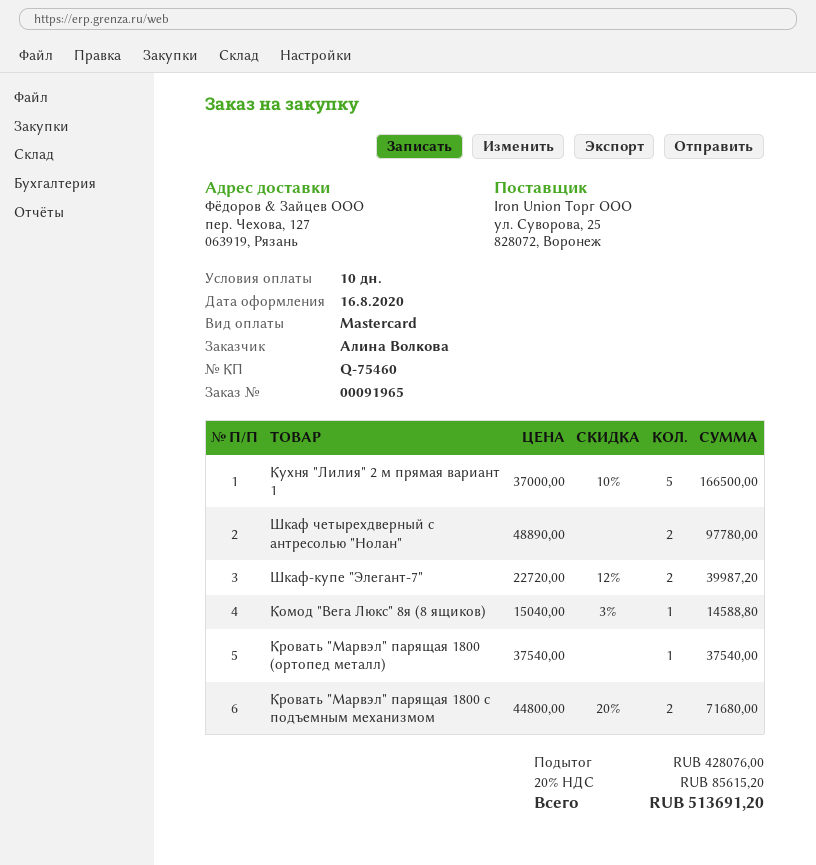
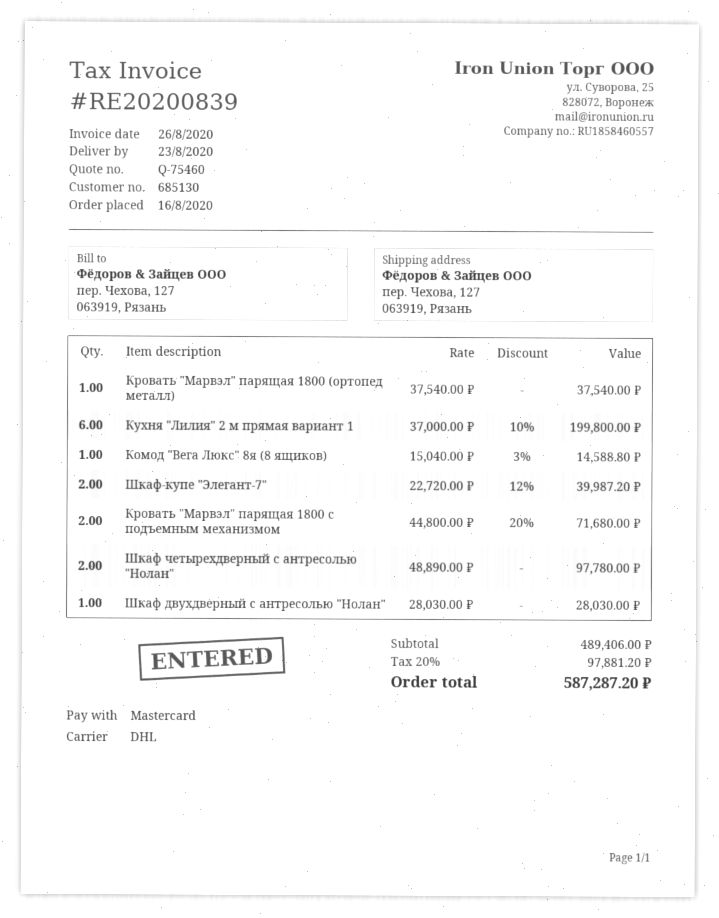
Кухня "Лилия" 2 м прямая вариант 1: 5 x 37000.00 - 10% = 166500.00 -> 6 x 37000.00 - 10% = 199800.00
Шкаф двухдверный с антресолью "Нолан": none -> 1 x 28030.00 = 28030.00
subtotal: 428076.00 -> 489406.00
tax: 20% = 85615.20 -> 20% = 97881.20
total: 513691.20 -> 587287.20

